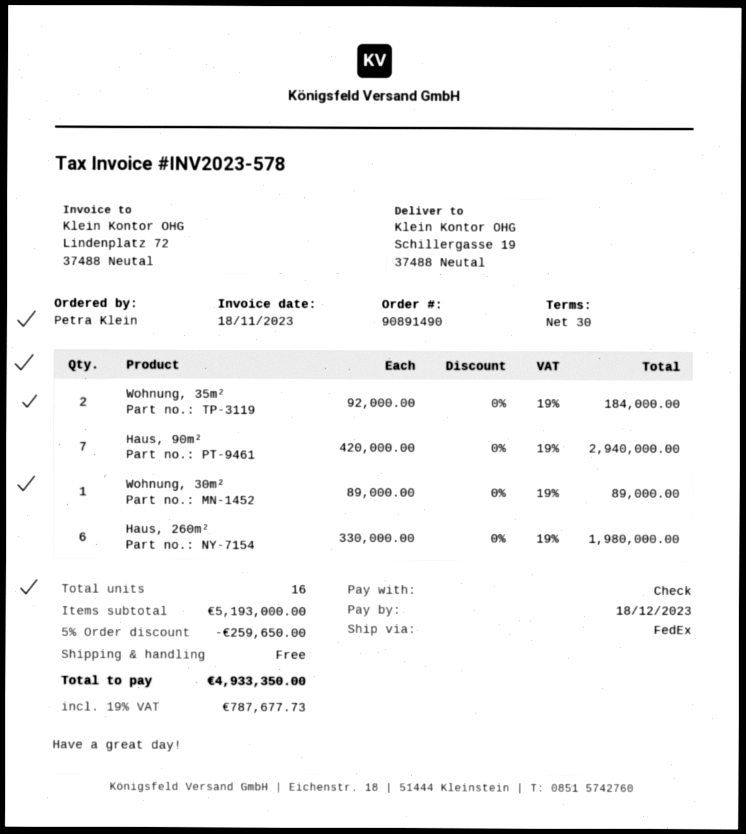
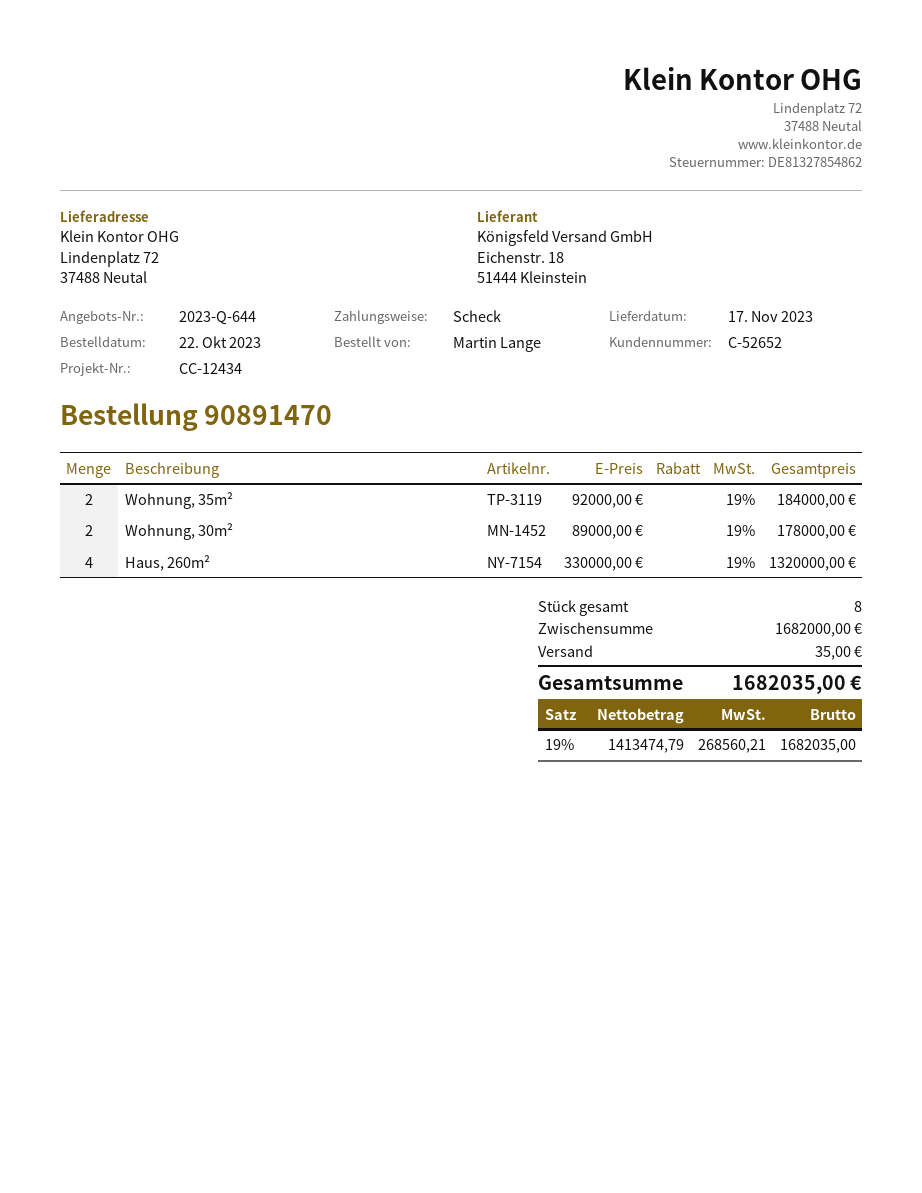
order number: 90891490 -> 90891470
ordered by: Petra Klein -> Martin Lange
ship to: Schillergasse 19, 37488 Neutal -> Lindenplatz 72, 37488 Neutal
Haus, 90m²: 7 x 420000.00 = 2940000.00 -> none
Wohnung, 30m²: 1 x 89000.00 = 89000.00 -> 2 x 89000.00 = 178000.00
Haus, 260m²: 6 x 330000.00 = 1980000.00 -> 4 x 330000.00 = 1320000.00
total quantity: 16 -> 8
subtotal: 5193000.00 -> 1682000.00
discount: 5% = 259650.00 -> none
shipping: 0.00 -> 35.00
tax: 19% = 787677.73 -> 19% = 268560.21
total: 4933350.00 -> 1682035.00

